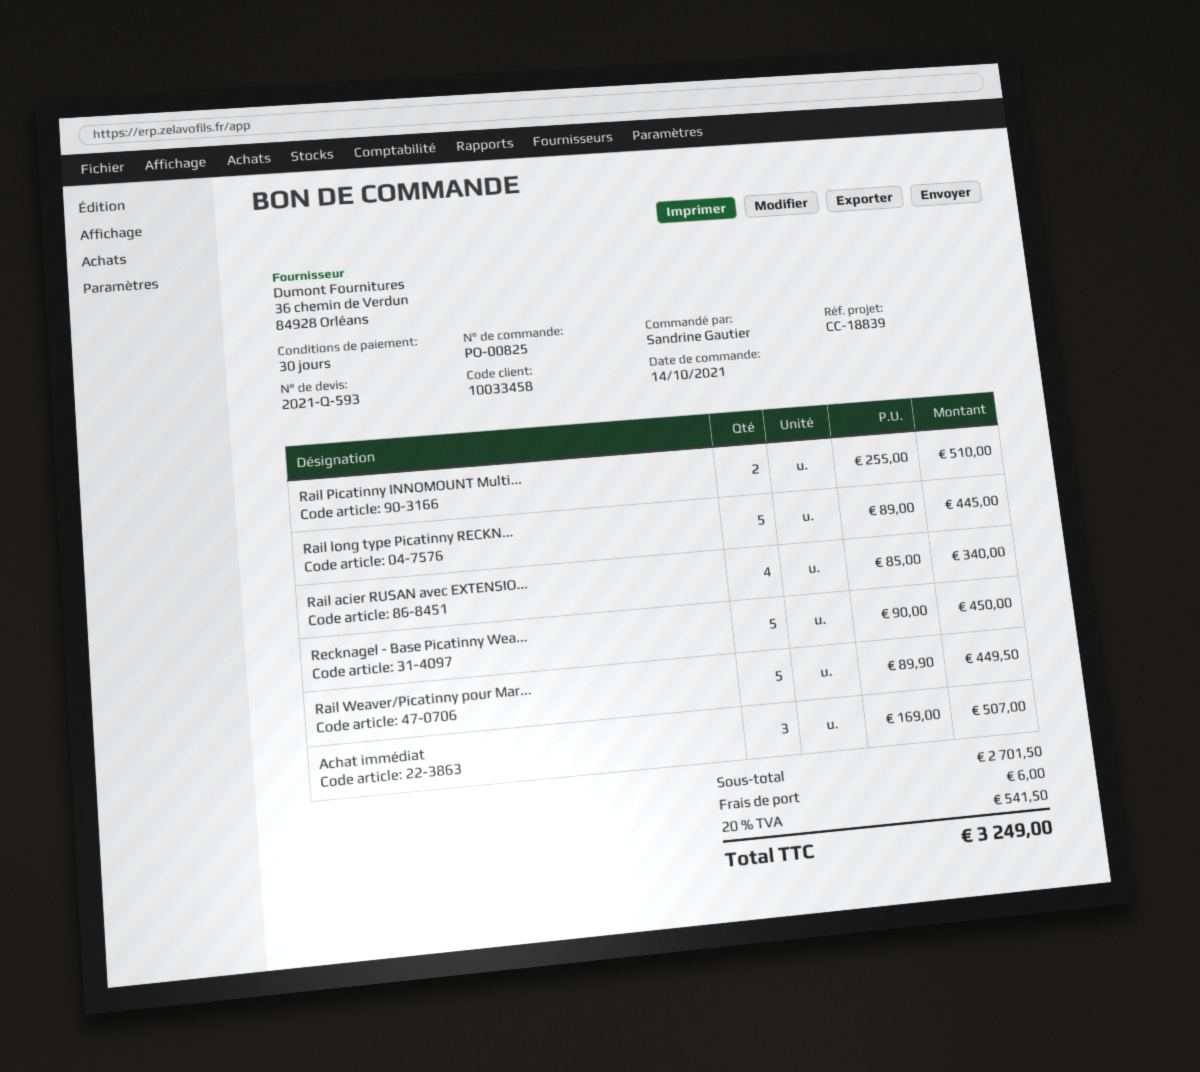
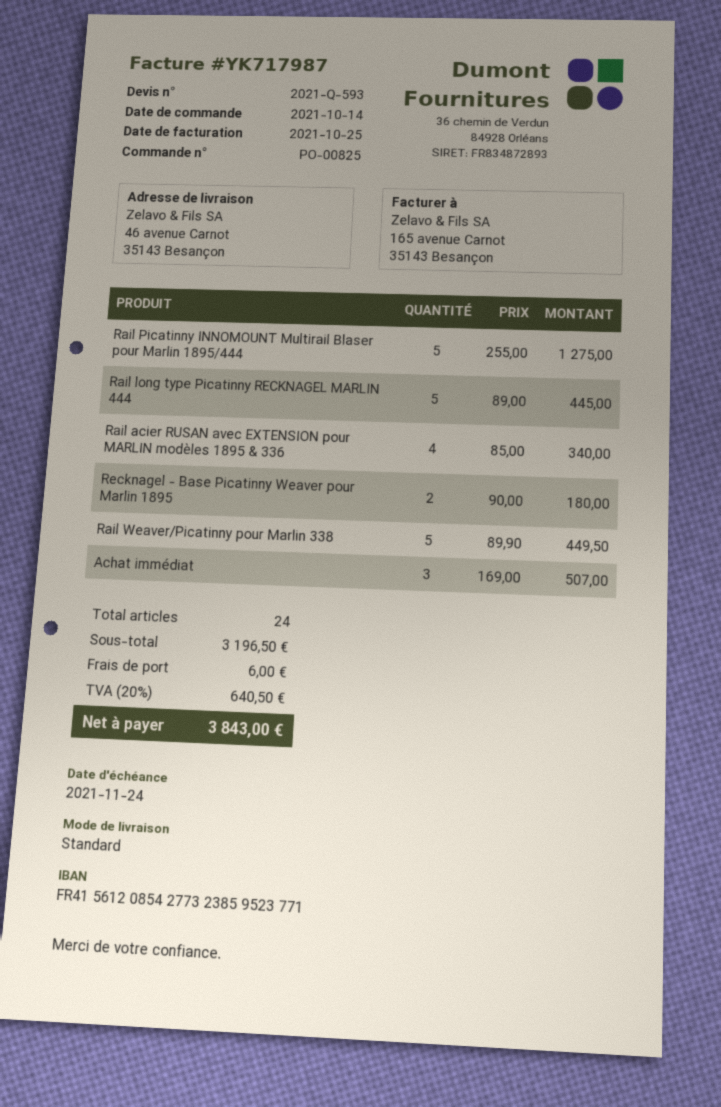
Rail Picatinny INNOMOUNT Multi...: 2 x 255.00 = 510.00 -> 5 x 255.00 = 1275.00
Recknagel - Base Picatinny Wea...: 5 x 90.00 = 450.00 -> 2 x 90.00 = 180.00
subtotal: 2701.50 -> 3196.50
tax: 20% = 541.50 -> 20% = 640.50
total: 3249.00 -> 3843.00

